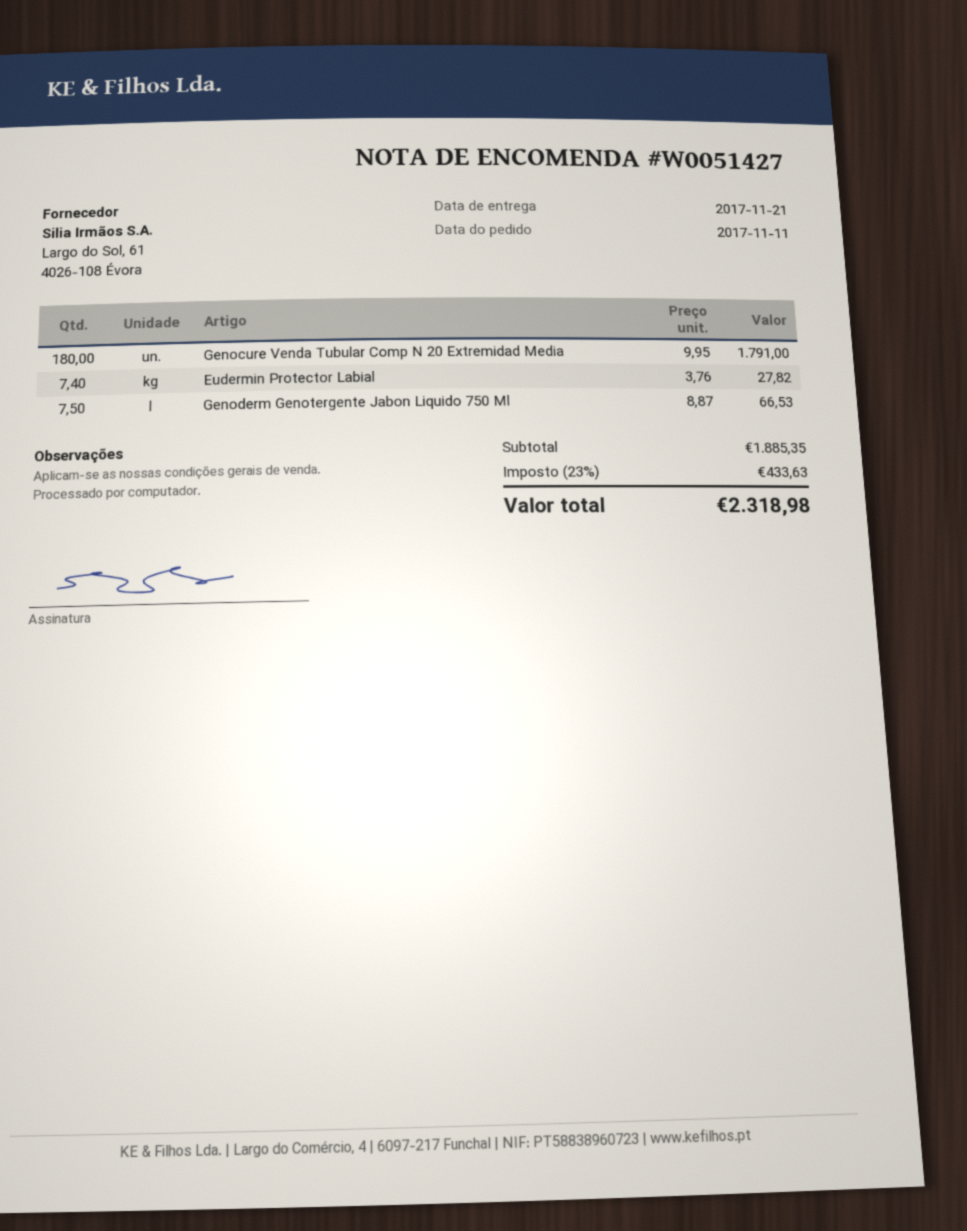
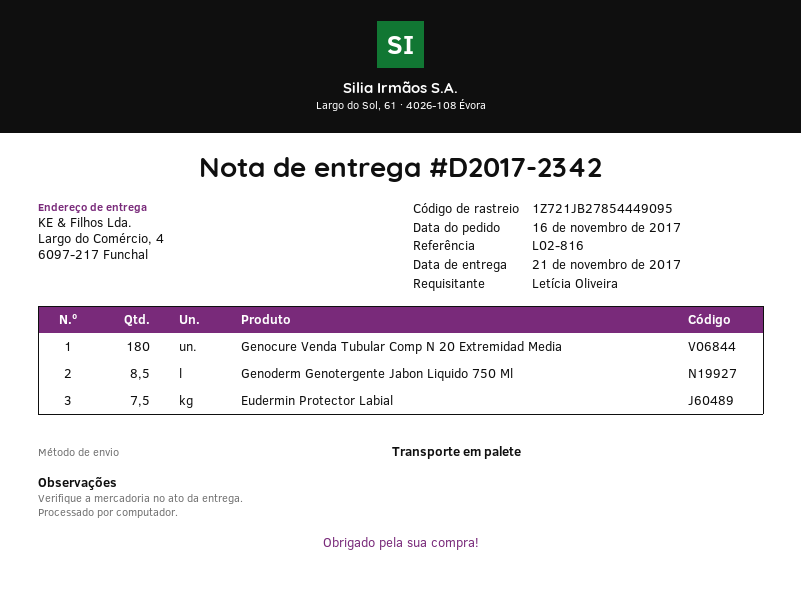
order date: 2017-11-11 -> 2017-11-16
Eudermin Protector Labial: 7.4 -> 7.5
Genoderm Genotergente Jabon Liquido 750 Ml: 7.5 -> 8.5

